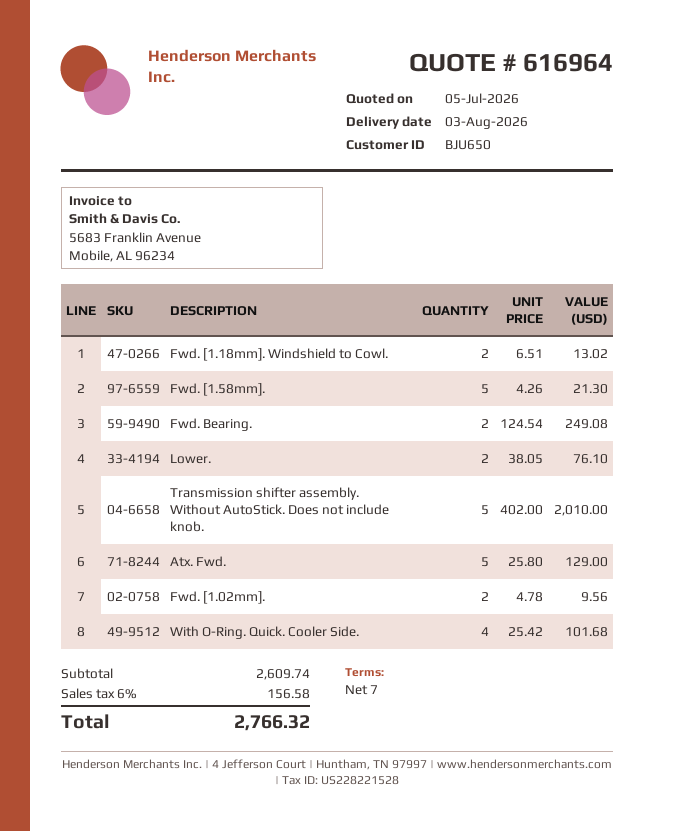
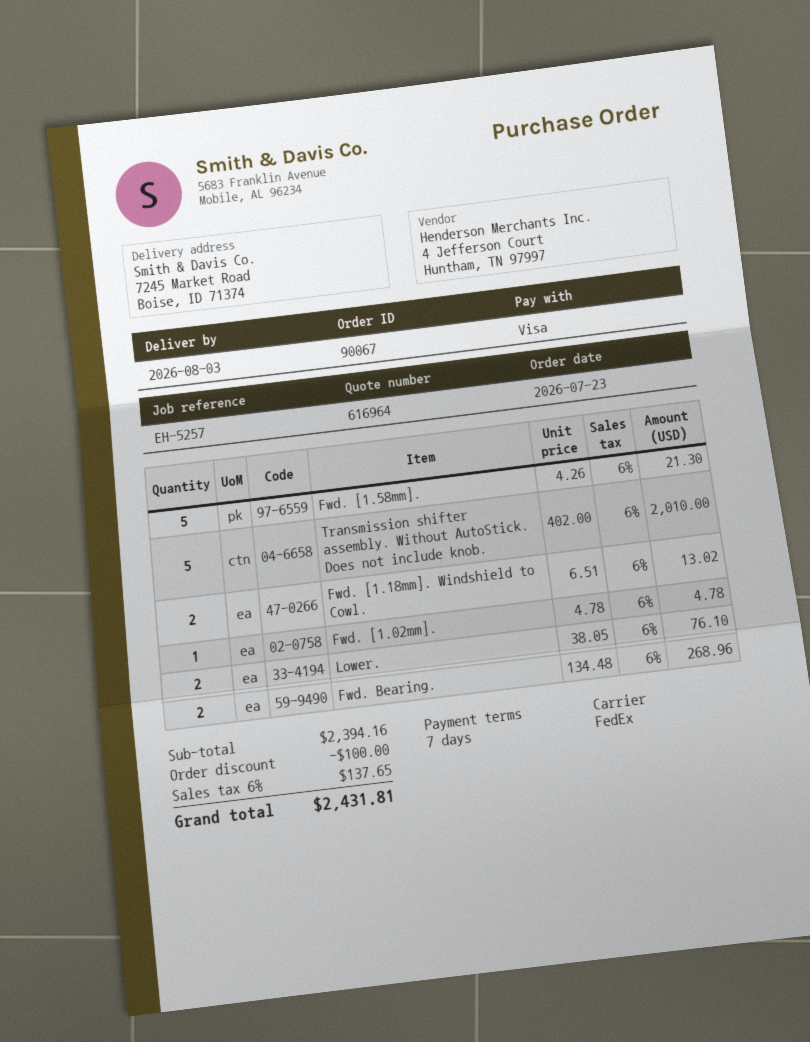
Fwd. Bearing.: 2 x 124.54 = 249.08 -> 2 x 134.48 = 268.96
Atx. Fwd.: 5 x 25.80 = 129.00 -> none
Fwd. [1.02mm].: 2 x 4.78 = 9.56 -> 1 x 4.78 = 4.78
With O-Ring. Quick. Cooler Side.: 4 x 25.42 = 101.68 -> none
subtotal: 2609.74 -> 2394.16
discount: none -> 100.00
tax: 6% = 156.58 -> 6% = 137.65
total: 2766.32 -> 2431.81

